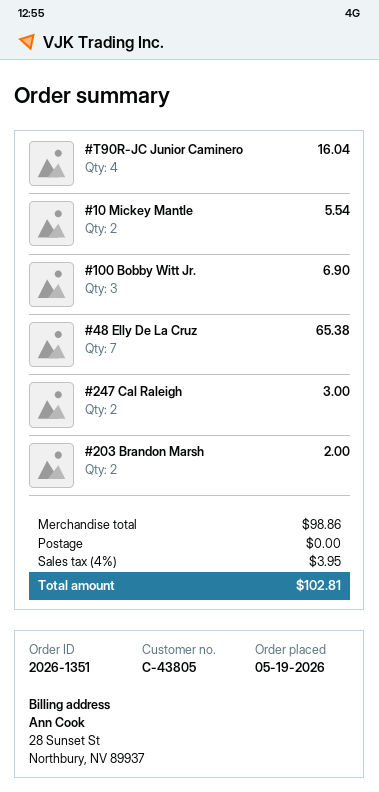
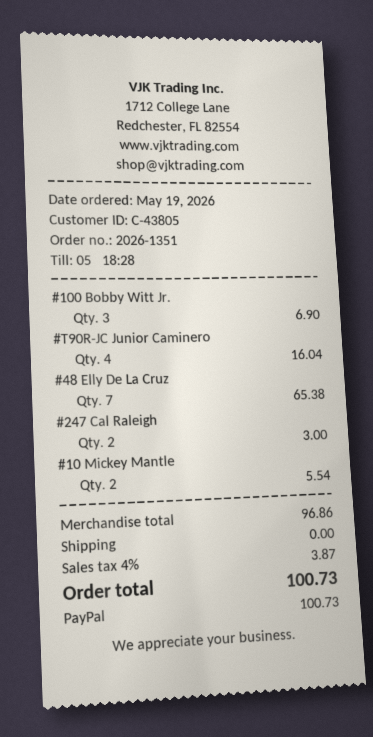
#203 Brandon Marsh: 2 for 2.00 -> none
subtotal: 98.86 -> 96.86
tax: 4% = 3.95 -> 4% = 3.87
total: 102.81 -> 100.73

